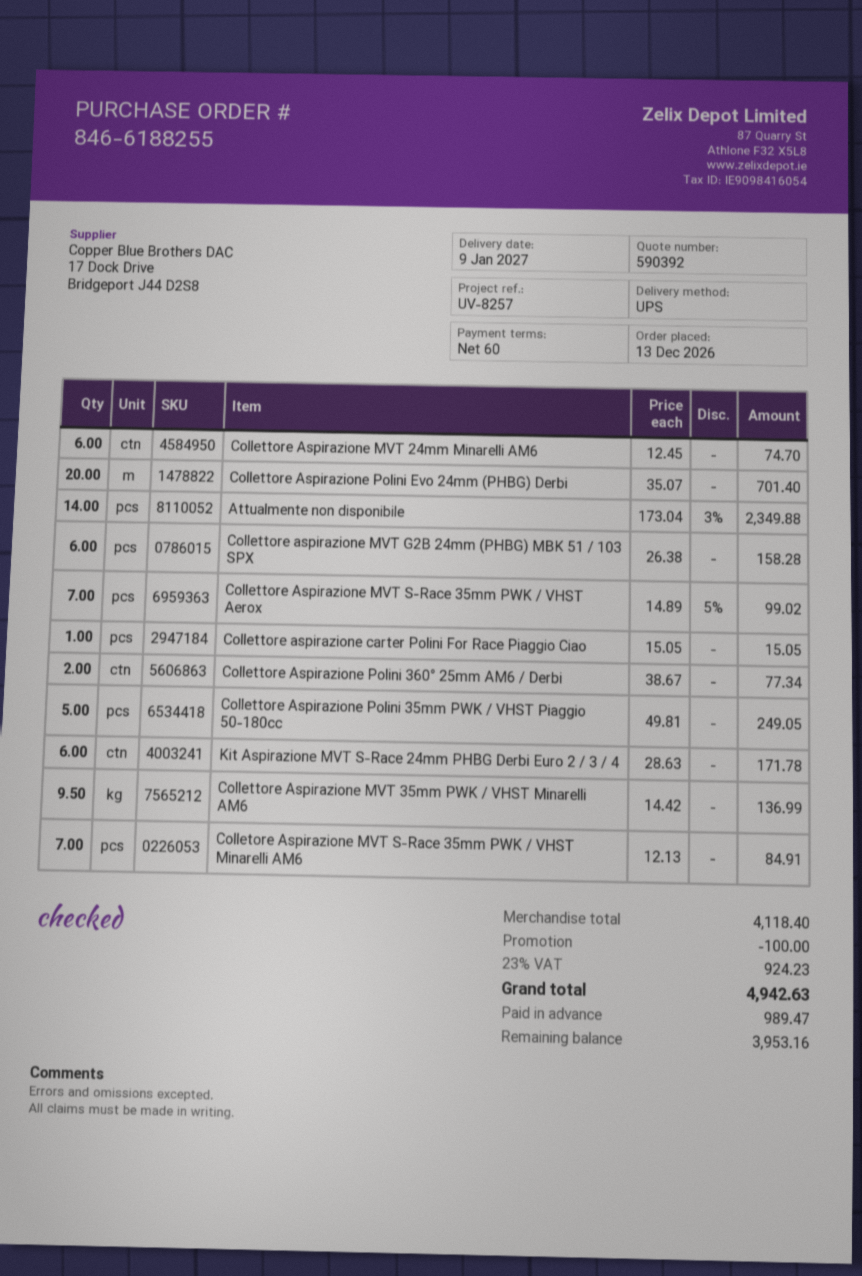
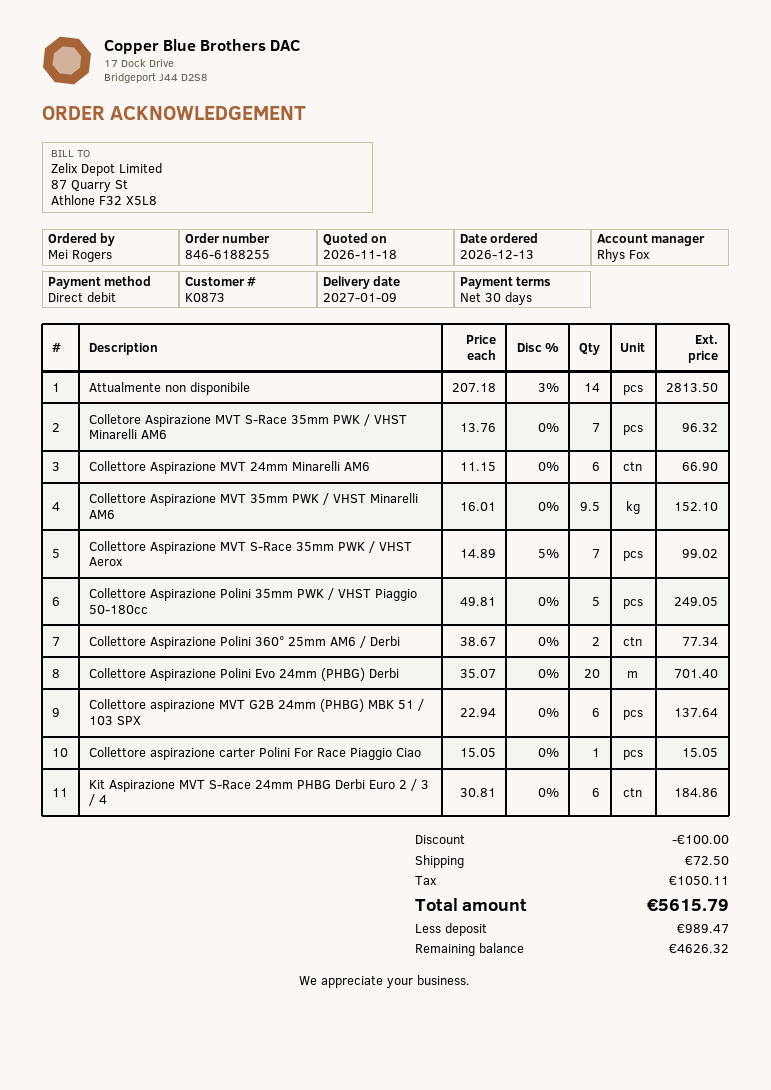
payment terms: 60 days -> 30 days
Collettore Aspirazione MVT 24mm Minarelli AM6: 6 x 12.45 = 74.70 -> 6 x 11.15 = 66.90
Attualmente non disponibile: 14 x 173.04 - 3% = 2349.88 -> 14 x 207.18 - 3% = 2813.50
Collettore aspirazione MVT G2B 24mm (PHBG) MBK 51 / 103 SPX: 6 x 26.38 = 158.28 -> 6 x 22.94 = 137.64
Kit Aspirazione MVT S-Race 24mm PHBG Derbi Euro 2 / 3 / 4: 6 x 28.63 = 171.78 -> 6 x 30.81 = 184.86
Collettore Aspirazione MVT 35mm PWK / VHST Minarelli AM6: 9.5 x 14.42 = 136.99 -> 9.5 x 16.01 = 152.10
Colletore Aspirazione MVT S-Race 35mm PWK / VHST Minarelli AM6: 7 x 12.13 = 84.91 -> 7 x 13.76 = 96.32
shipping: none -> 72.50
tax: 924.23 -> 1050.11
total: 4942.63 -> 5615.79
balance: 3953.16 -> 4626.32

